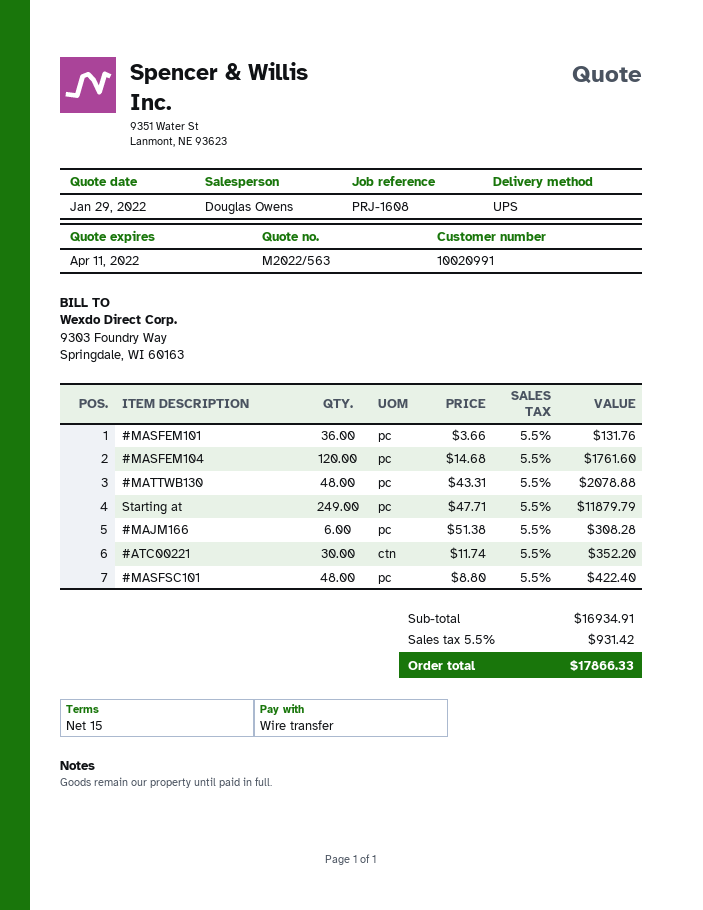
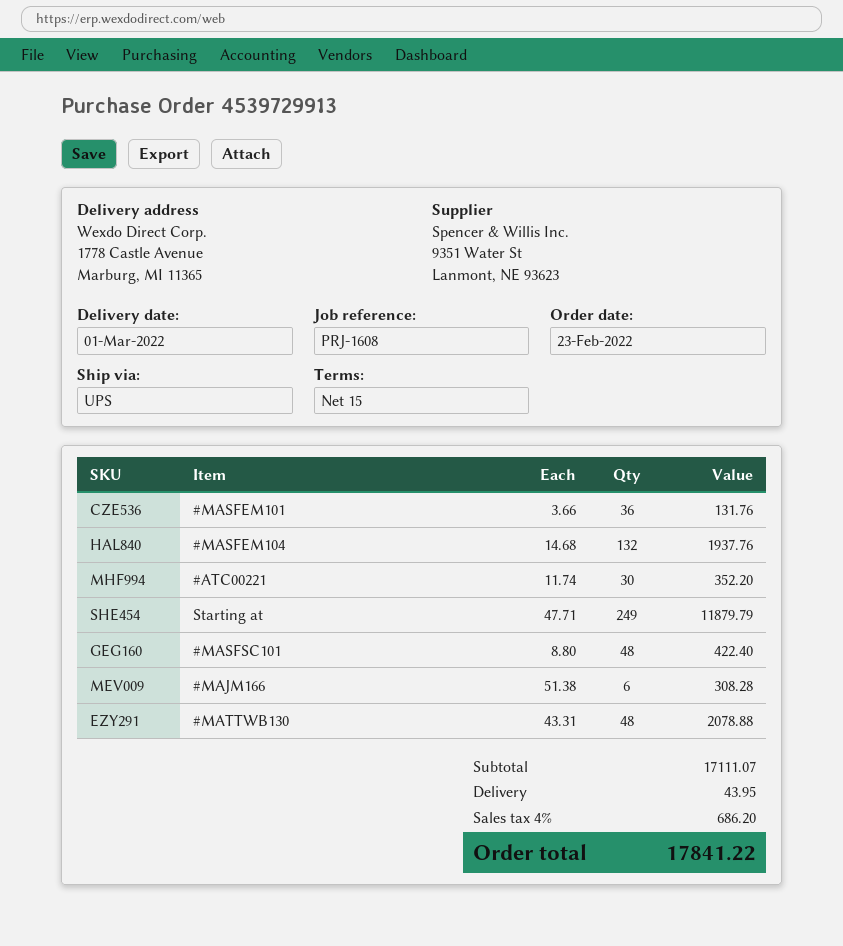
#MASFEM104: 120 x 14.68 = 1761.60 -> 132 x 14.68 = 1937.76
subtotal: 16934.91 -> 17111.07
shipping: none -> 43.95
tax: 5.5% = 931.42 -> 4% = 686.20
total: 17866.33 -> 17841.22

